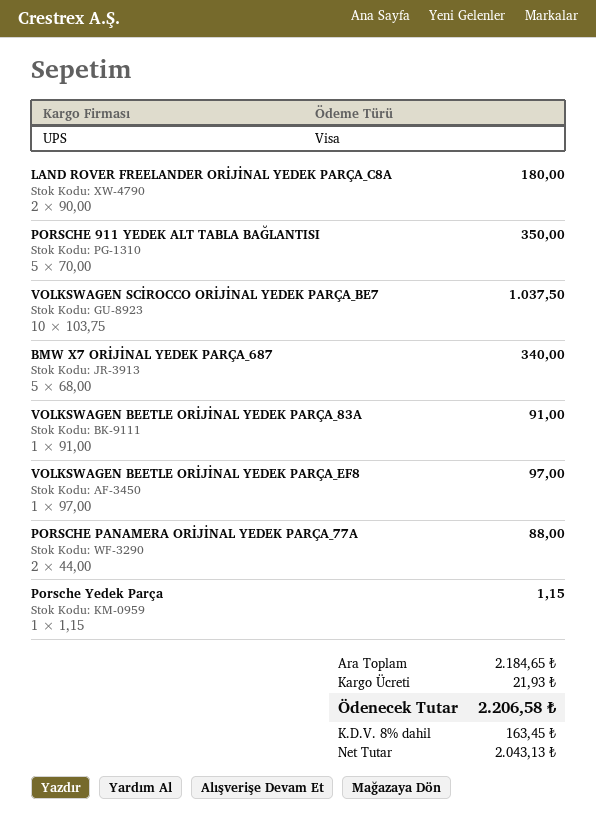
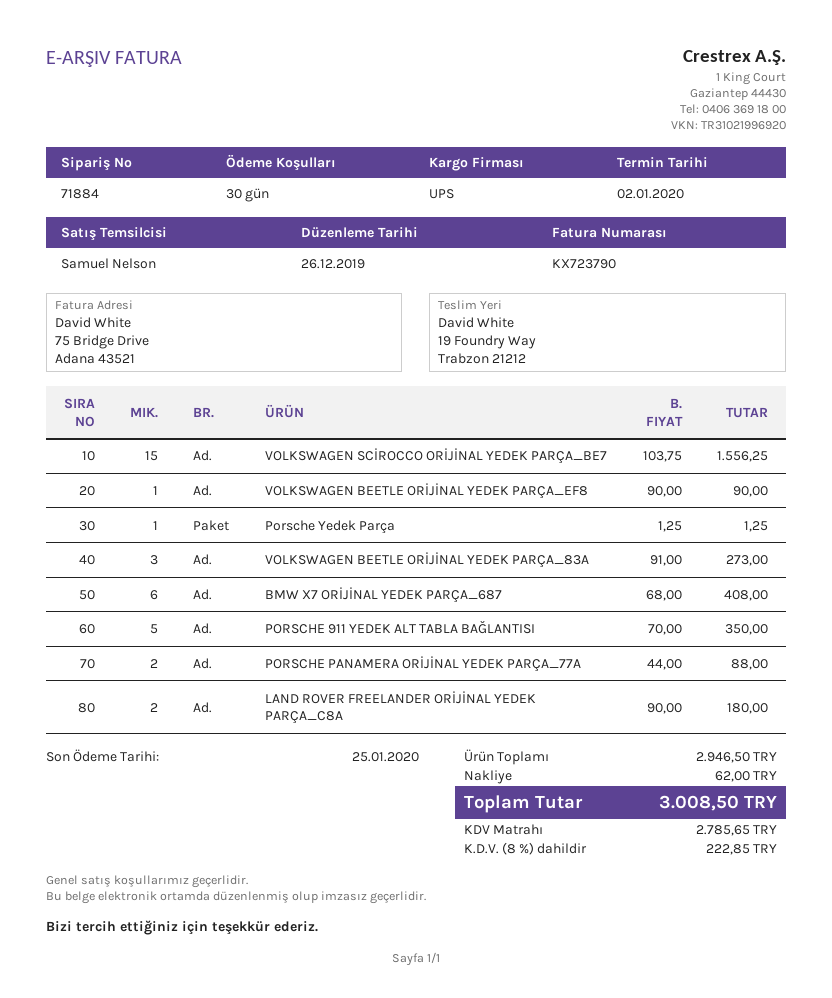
VOLKSWAGEN SCİROCCO ORİJİNAL YEDEK PARÇA_BE7: 10 x 103.75 = 1037.50 -> 15 x 103.75 = 1556.25
BMW X7 ORİJİNAL YEDEK PARÇA_687: 5 x 68.00 = 340.00 -> 6 x 68.00 = 408.00
VOLKSWAGEN BEETLE ORİJİNAL YEDEK PARÇA_83A: 1 x 91.00 = 91.00 -> 3 x 91.00 = 273.00
VOLKSWAGEN BEETLE ORİJİNAL YEDEK PARÇA_EF8: 1 x 97.00 = 97.00 -> 1 x 90.00 = 90.00
Porsche Yedek Parça: 1 x 1.15 = 1.15 -> 1 x 1.25 = 1.25
subtotal: 2184.65 -> 2946.50
shipping: 21.93 -> 62.00
net: 2043.13 -> 2785.65
tax: 8% = 163.45 -> 8% = 222.85
total: 2206.58 -> 3008.50

